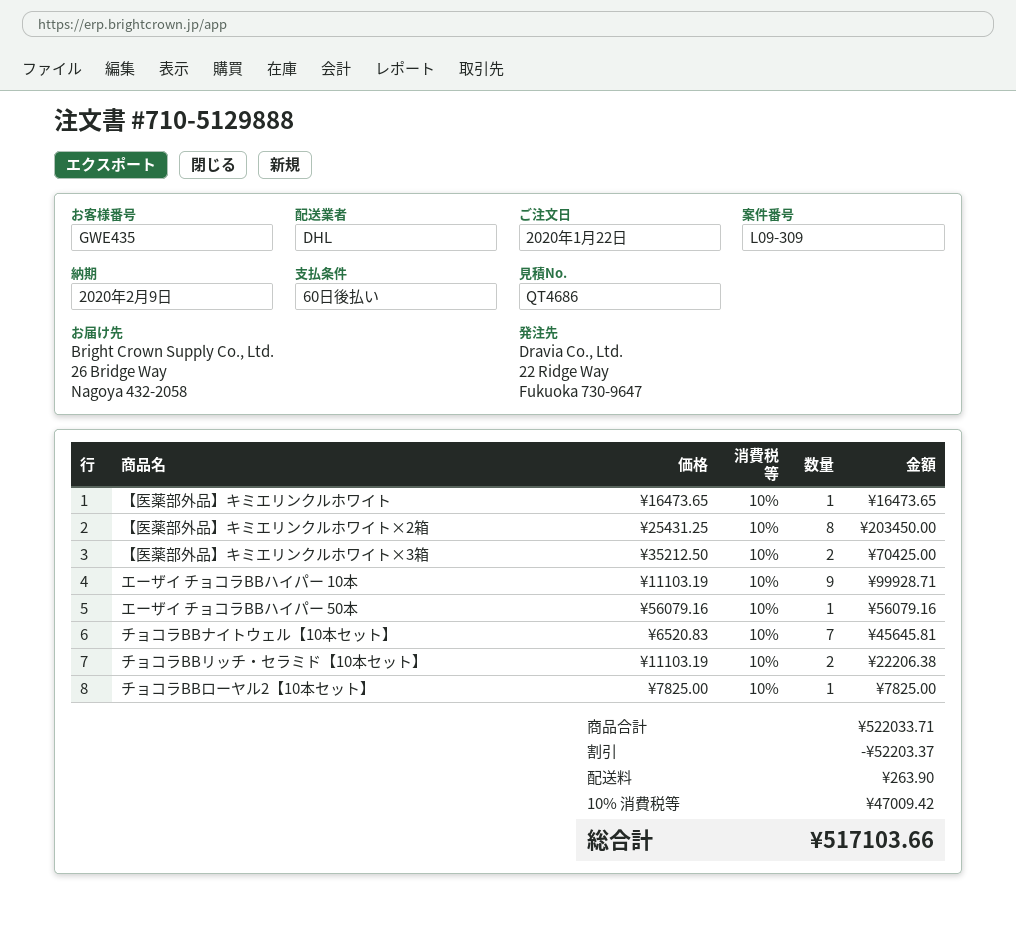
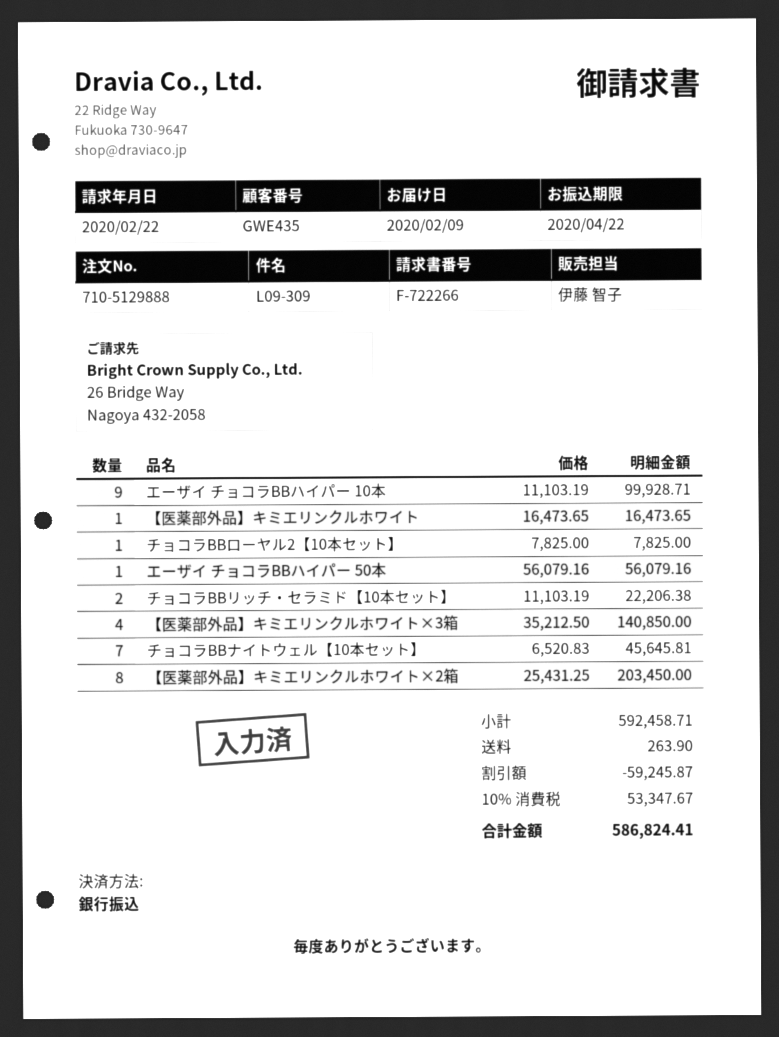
【医薬部外品】キミエリンクルホワイト×3箱: 2 x 35212.50 = 70425.00 -> 4 x 35212.50 = 140850.00
subtotal: 522033.71 -> 592458.71
discount: 52203.37 -> 59245.87
tax: 10% = 47009.42 -> 10% = 53347.67
total: 517103.66 -> 586824.41

